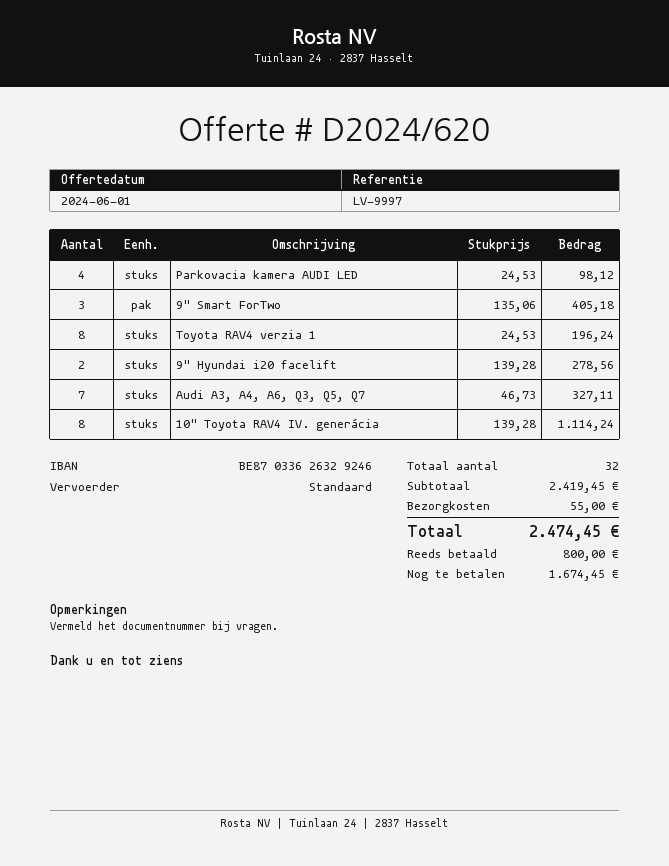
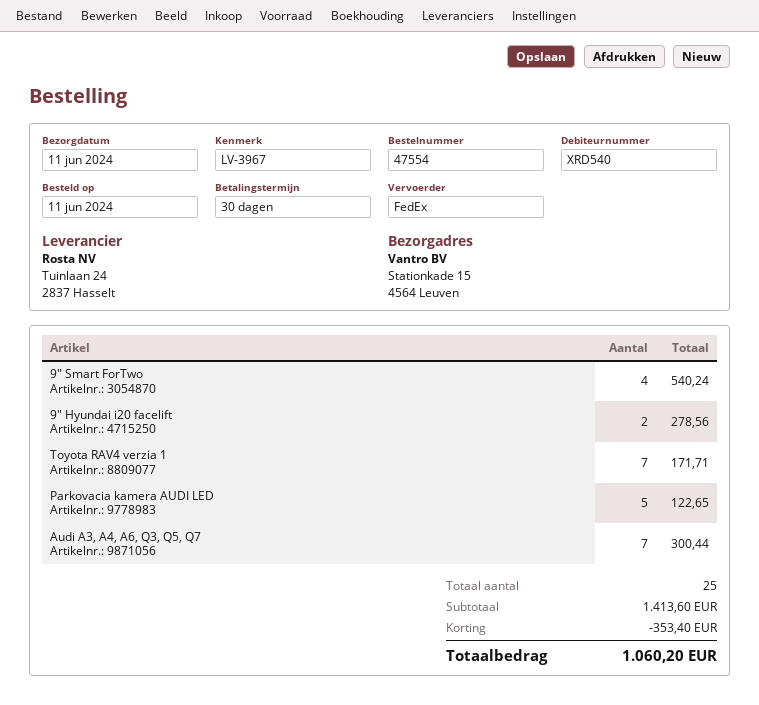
reference: LV-9997 -> LV-3967
shipping method: standard -> FedEx
Parkovacia kamera AUDI LED: 4 for 98.12 -> 5 for 122.65
9" Smart ForTwo: 3 for 405.18 -> 4 for 540.24
Toyota RAV4 verzia 1: 8 for 196.24 -> 7 for 171.71
Audi A3, A4, A6, Q3, Q5, Q7: 7 for 327.11 -> 7 for 300.44
10" Toyota RAV4 IV. generácia: 8 for 1114.24 -> none
total quantity: 32 -> 25
subtotal: 2419.45 -> 1413.60
discount: none -> 353.40
shipping: 55.00 -> none
total: 2474.45 -> 1060.20

